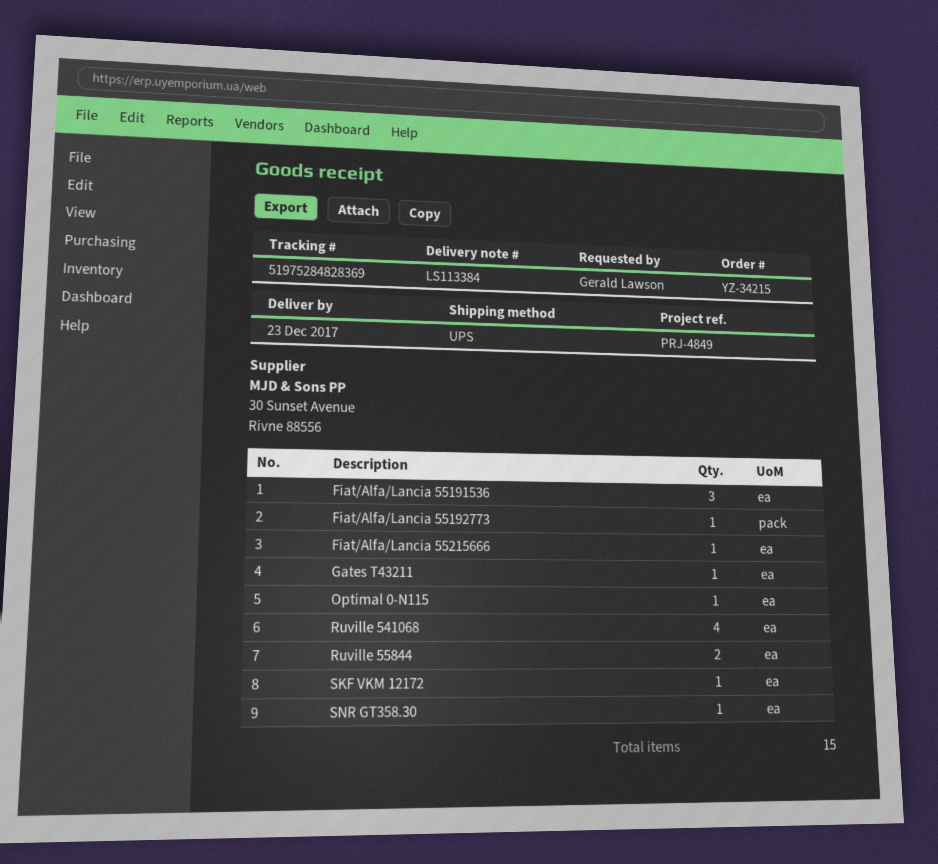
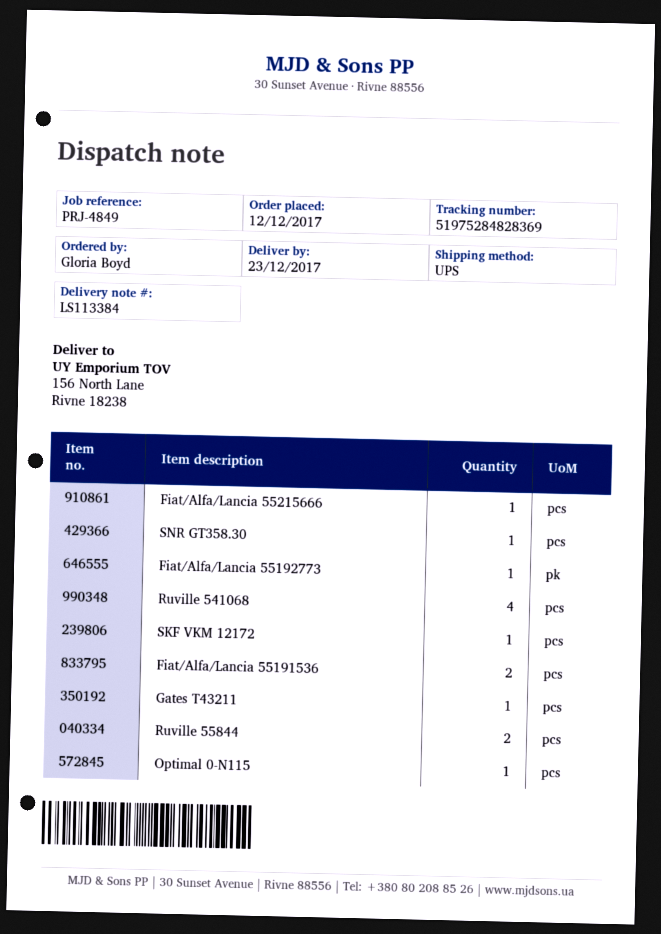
ordered by: Gerald Lawson -> Gloria Boyd
Fiat/Alfa/Lancia 55191536: 3 -> 2

